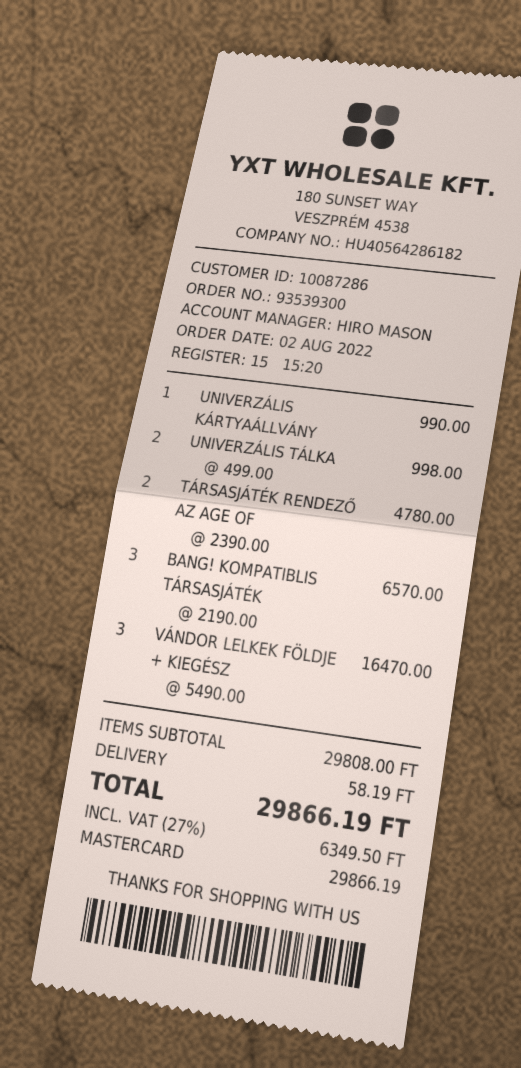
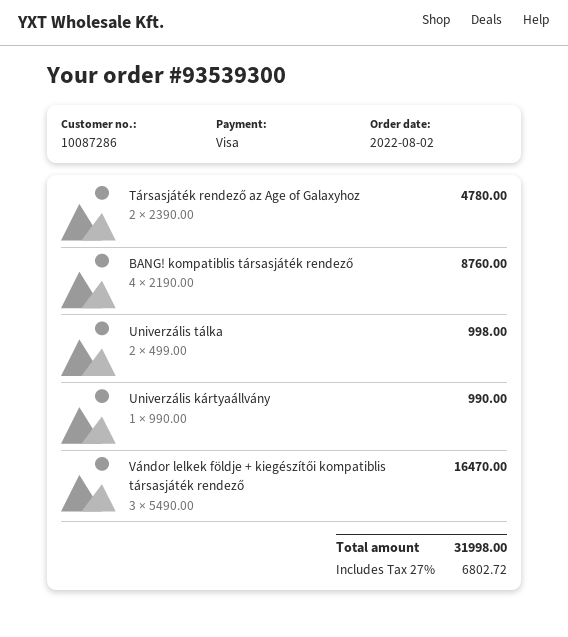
payment method: Mastercard -> Visa
BANG! KOMPATIBLIS TÁRSASJÁTÉK: 3 x 2190.00 = 6570.00 -> 4 x 2190.00 = 8760.00
shipping: 58.19 -> none
tax: 27% = 6349.50 -> 27% = 6802.72
total: 29866.19 -> 31998.00

